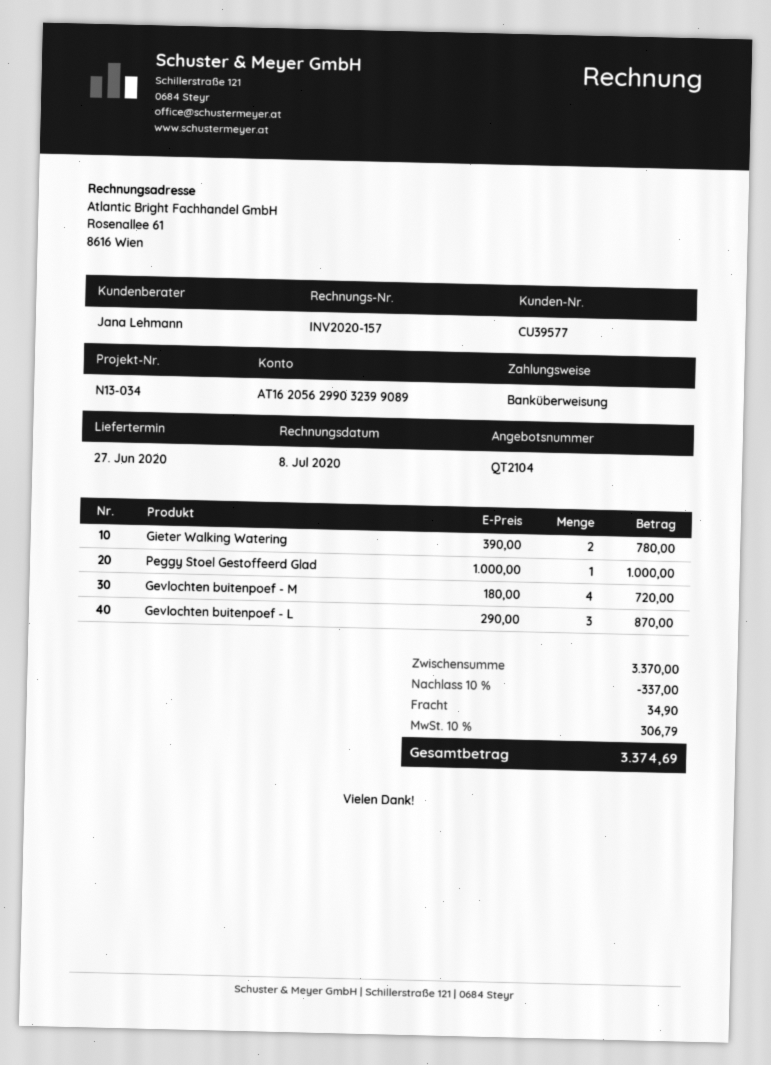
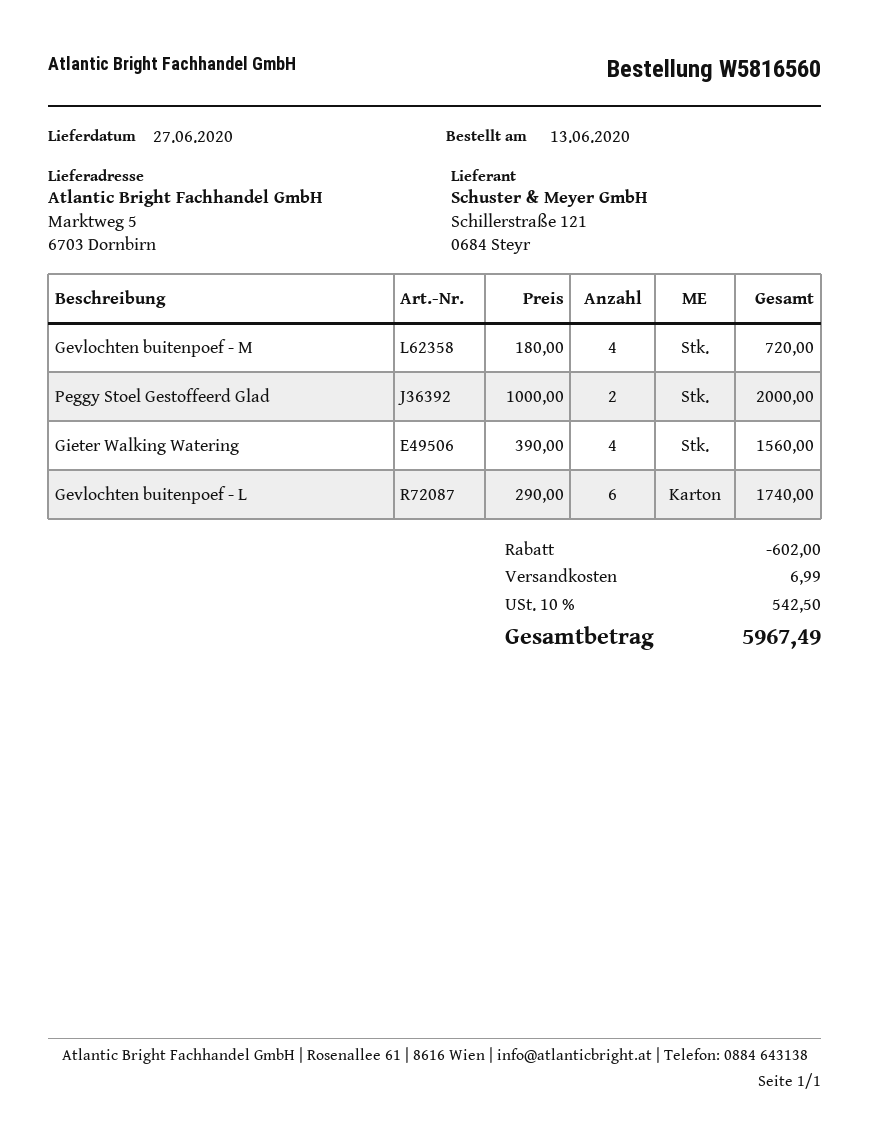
Gieter Walking Watering: 2 x 390.00 = 780.00 -> 4 x 390.00 = 1560.00
Peggy Stoel Gestoffeerd Glad: 1 x 1000.00 = 1000.00 -> 2 x 1000.00 = 2000.00
Gevlochten buitenpoef - L: 3 x 290.00 = 870.00 -> 6 x 290.00 = 1740.00
discount: 337.00 -> 602.00
shipping: 34.90 -> 6.99
tax: 10% = 306.79 -> 10% = 542.50
total: 3374.69 -> 5967.49

